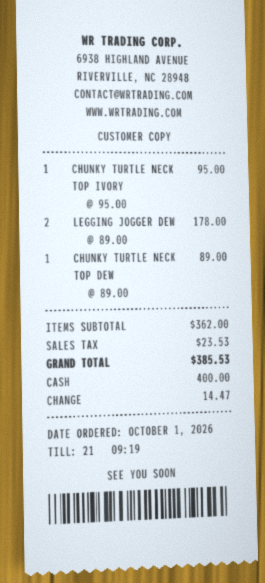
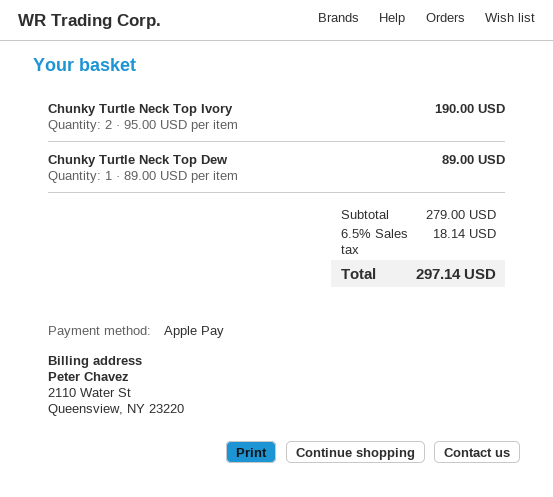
payment method: cash -> Apple Pay
CHUNKY TURTLE NECK TOP IVORY: 1 x 95.00 = 95.00 -> 2 x 95.00 = 190.00
LEGGING JOGGER DEW: 2 x 89.00 = 178.00 -> none
subtotal: 362.00 -> 279.00
tax: 23.53 -> 18.14
total: 385.53 -> 297.14

